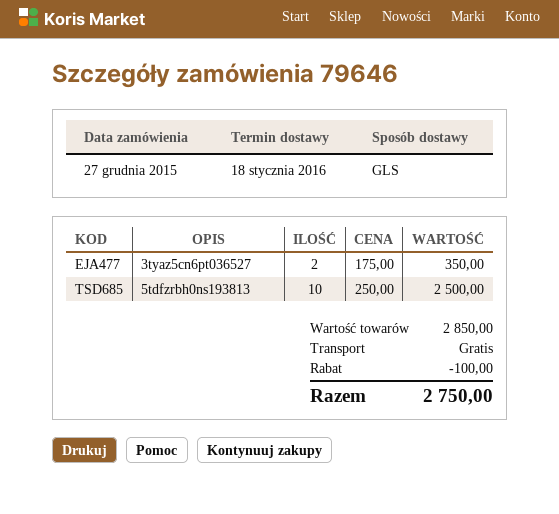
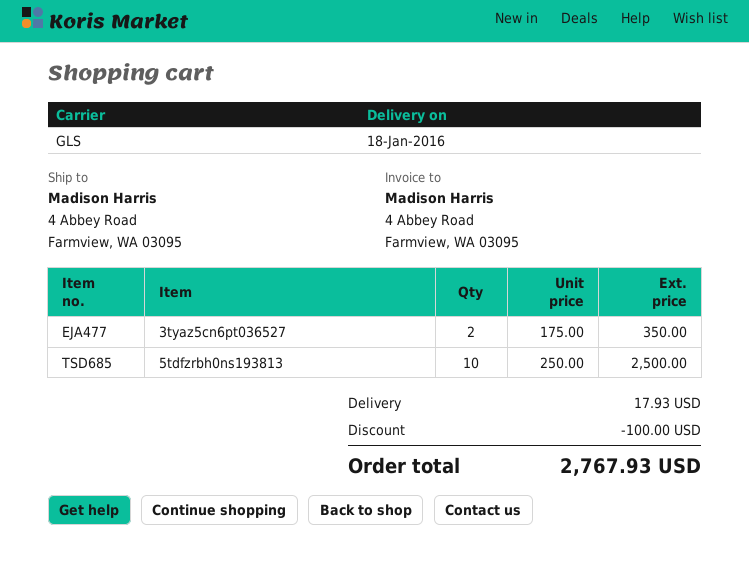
shipping: 0.00 -> 17.93
total: 2750.00 -> 2767.93

